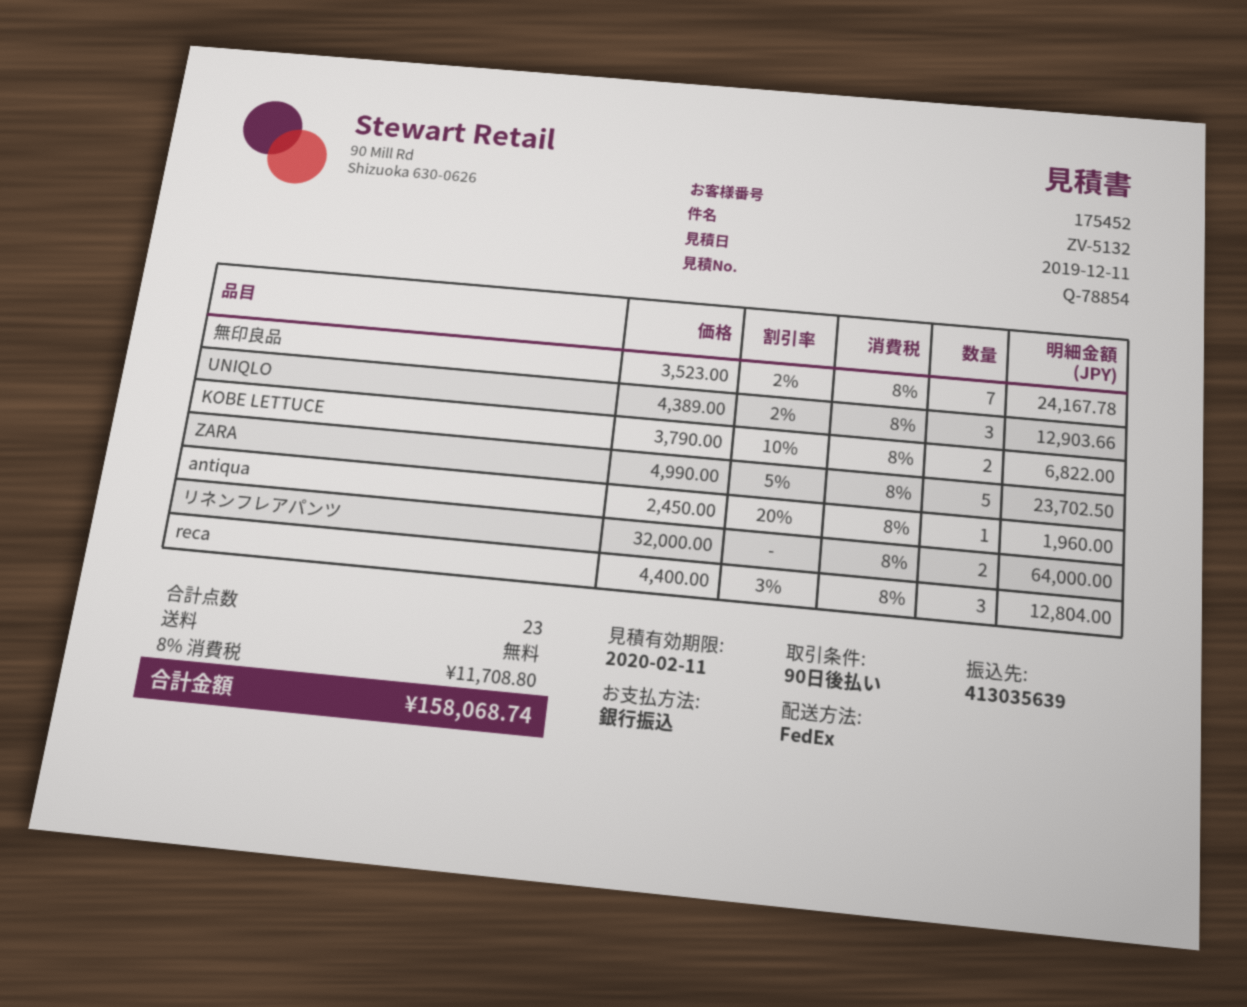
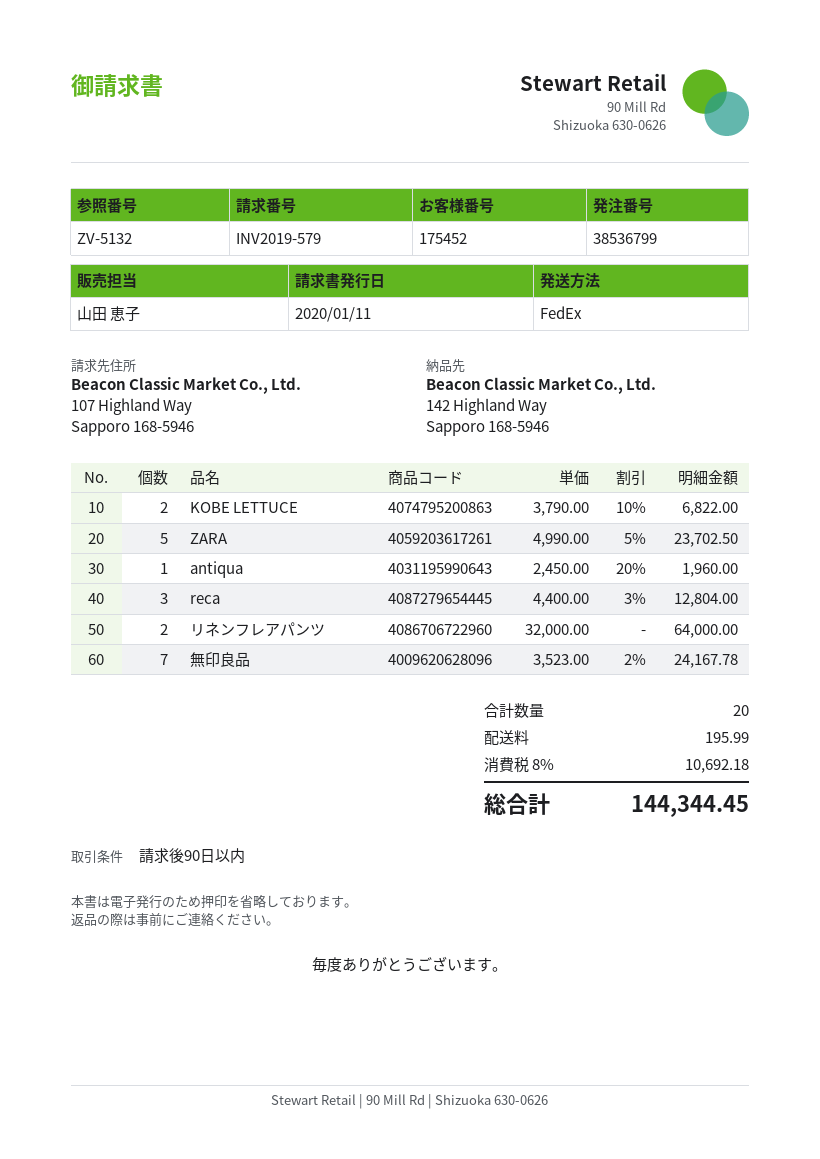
UNIQLO: 3 x 4389.00 - 2% = 12903.66 -> none
total quantity: 23 -> 20
shipping: 0.00 -> 195.99
tax: 8% = 11708.80 -> 8% = 10692.18
total: 158068.74 -> 144344.45

